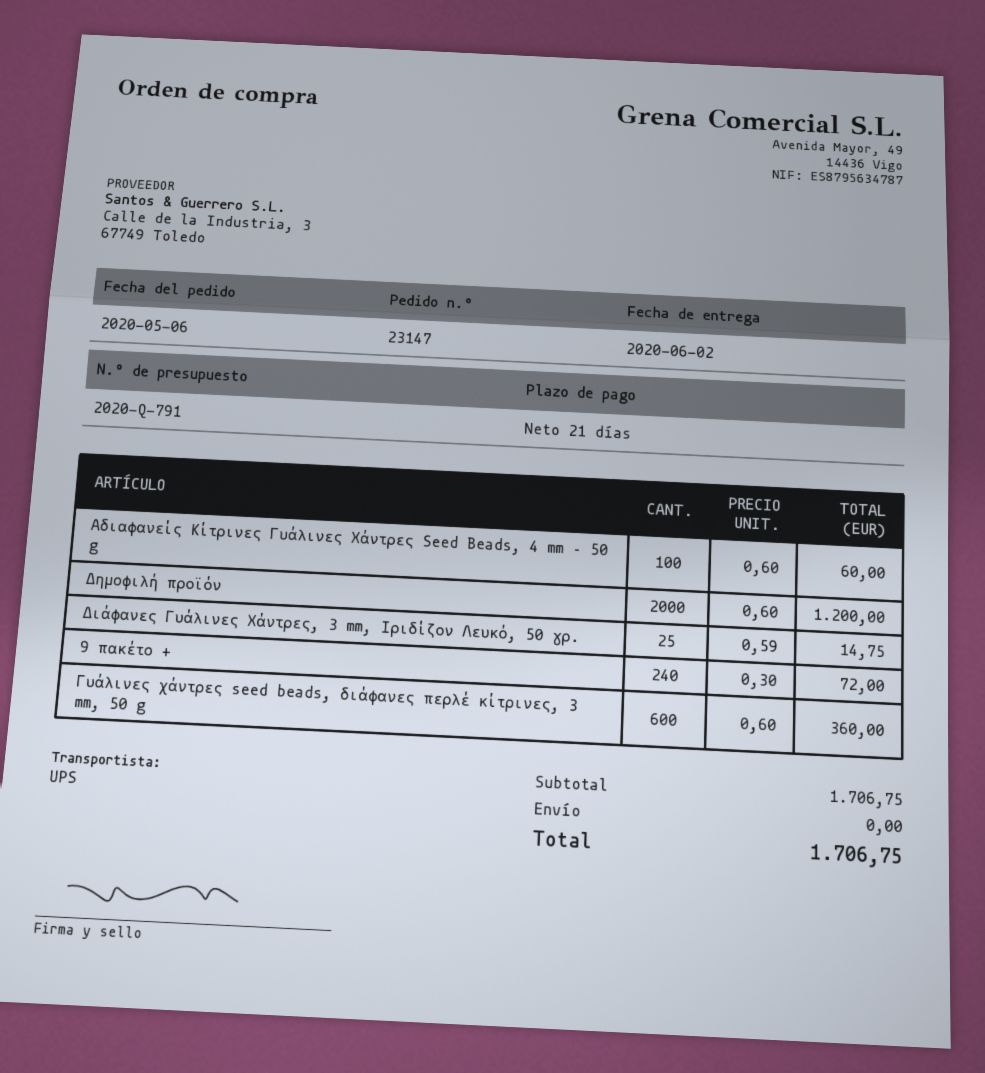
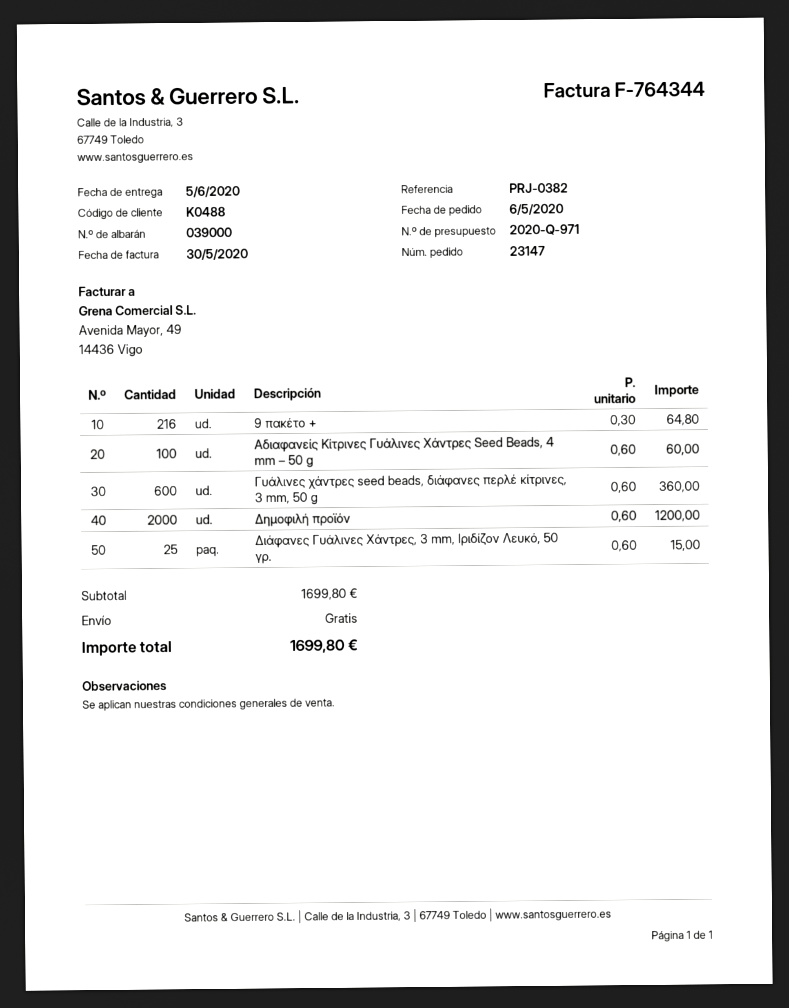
quote number: 2020-Q-791 -> 2020-Q-971
delivery date: 2020-06-02 -> 2020-06-05
Διάφανες Γυάλινες Χάντρες, 3 mm, Ιριδίζον Λευκό, 50 γρ.: 25 x 0.59 = 14.75 -> 25 x 0.60 = 15.00
9 πακέτο +: 240 x 0.30 = 72.00 -> 216 x 0.30 = 64.80
subtotal: 1706.75 -> 1699.80
total: 1706.75 -> 1699.80

